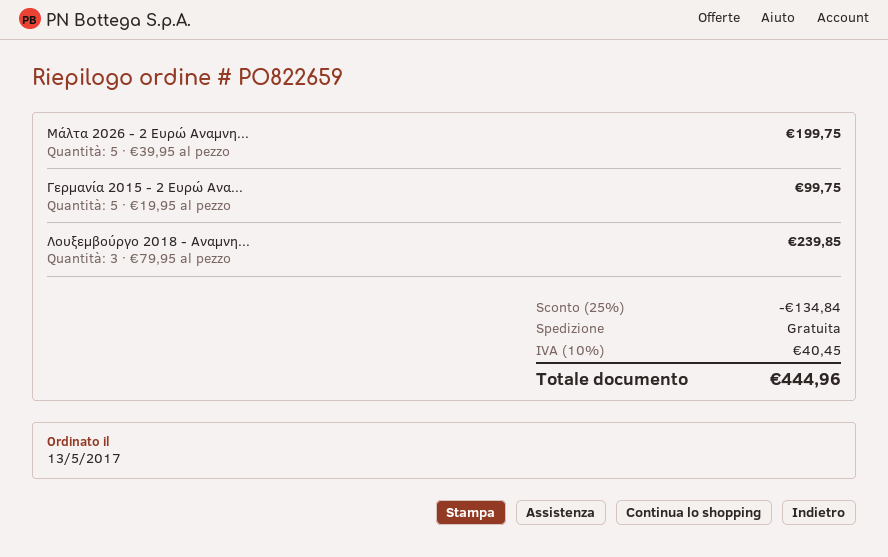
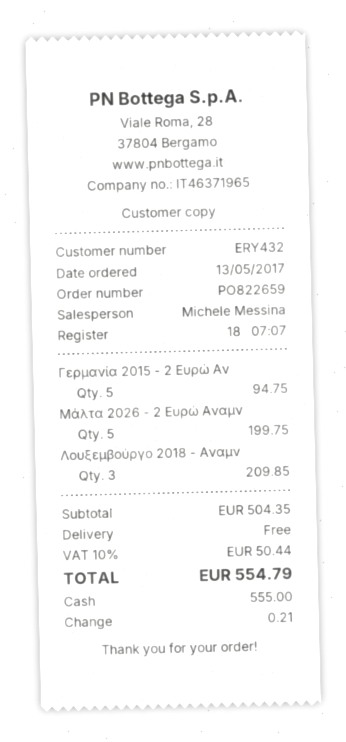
Γερμανία 2015 - 2 Ευρώ Ανα...: 5 for 99.75 -> 5 for 94.75
Λουξεμβούργο 2018 - Αναμνη...: 3 for 239.85 -> 3 for 209.85
discount: 25% = 134.84 -> none
tax: 10% = 40.45 -> 10% = 50.44
total: 444.96 -> 554.79

